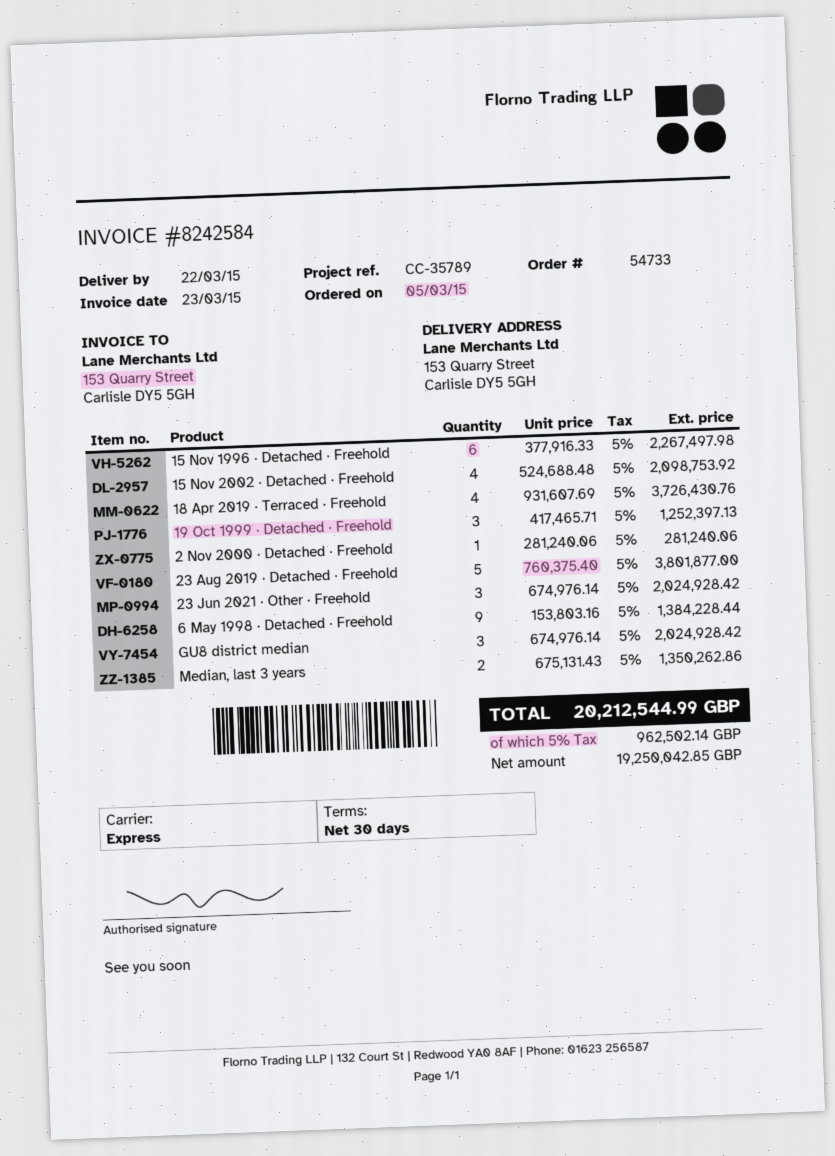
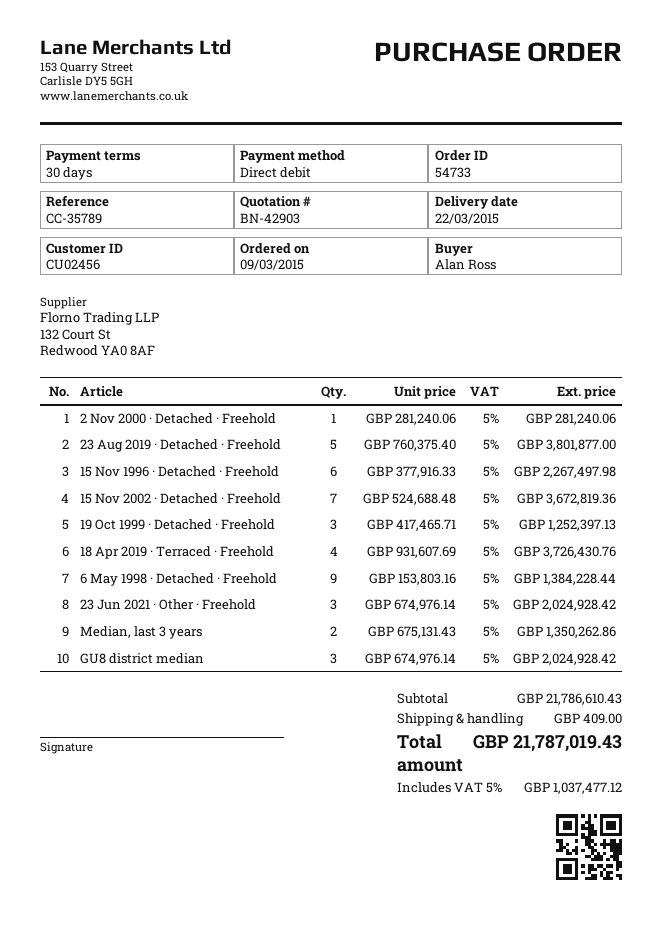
order date: 2015-03-05 -> 2015-03-09
15 Nov 2002 · Detached · Freehold: 4 x 524688.48 = 2098753.92 -> 7 x 524688.48 = 3672819.36
shipping: none -> 409.00
tax: 5% = 962502.14 -> 5% = 1037477.12
total: 20212544.99 -> 21787019.43

